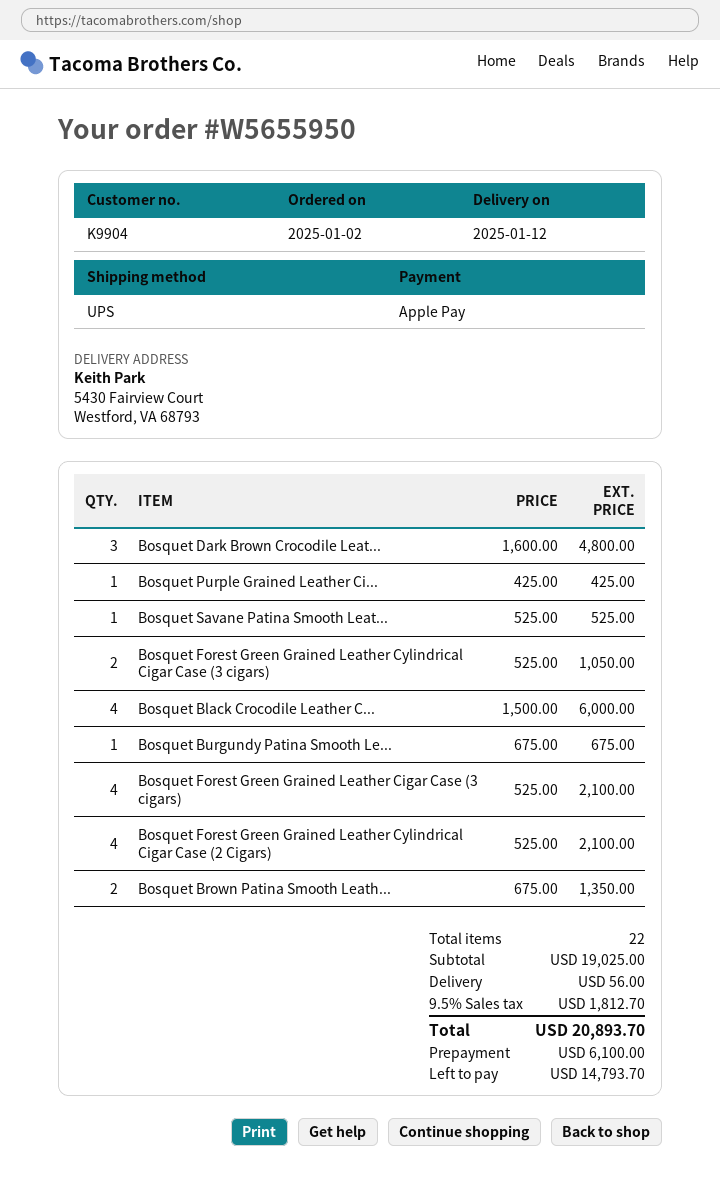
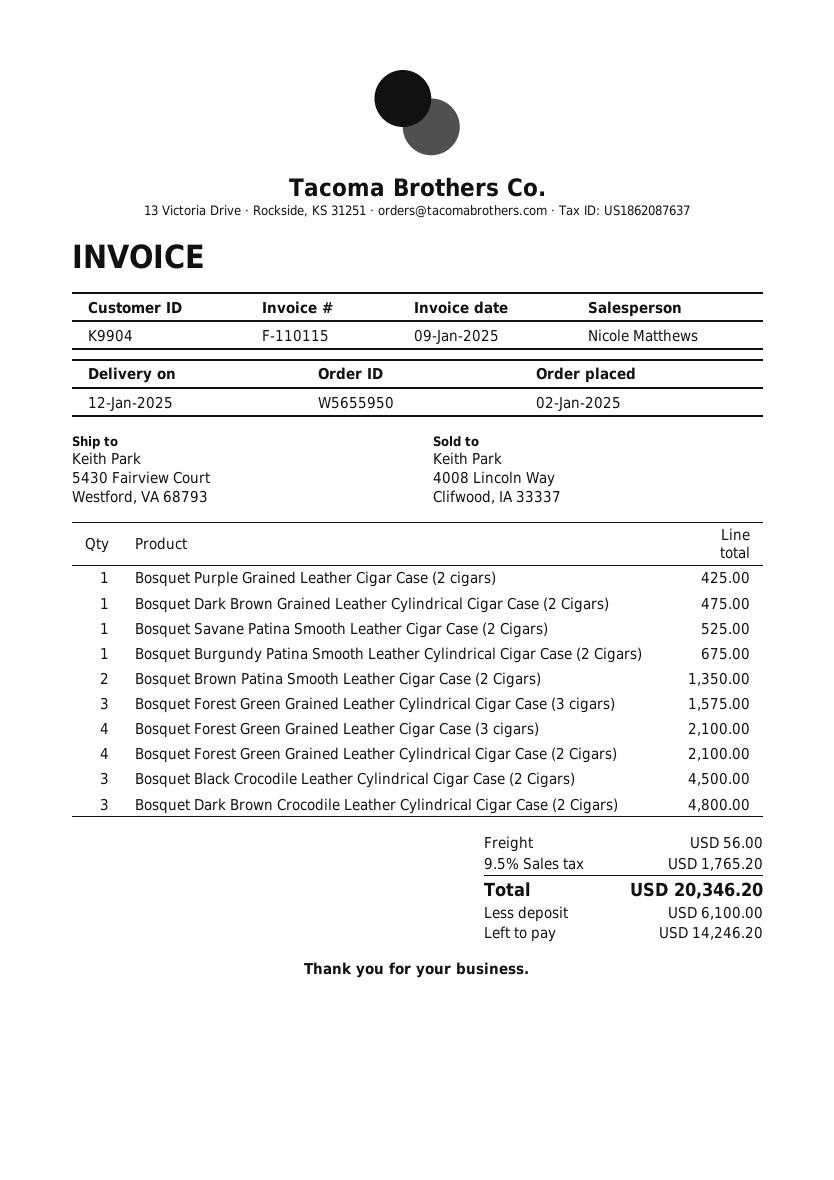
Bosquet Forest Green Grained Leather Cylindrical Cigar Case (3 cigars): 2 for 1050.00 -> 3 for 1575.00
Bosquet Black Crocodile Leather C...: 4 for 6000.00 -> 3 for 4500.00
Bosquet Dark Brown Grained Leather Cylindrical Cigar Case (2 Cigars): none -> 1 for 475.00
tax: 9.5% = 1812.70 -> 9.5% = 1765.20
total: 20893.70 -> 20346.20
balance: 14793.70 -> 14246.20

